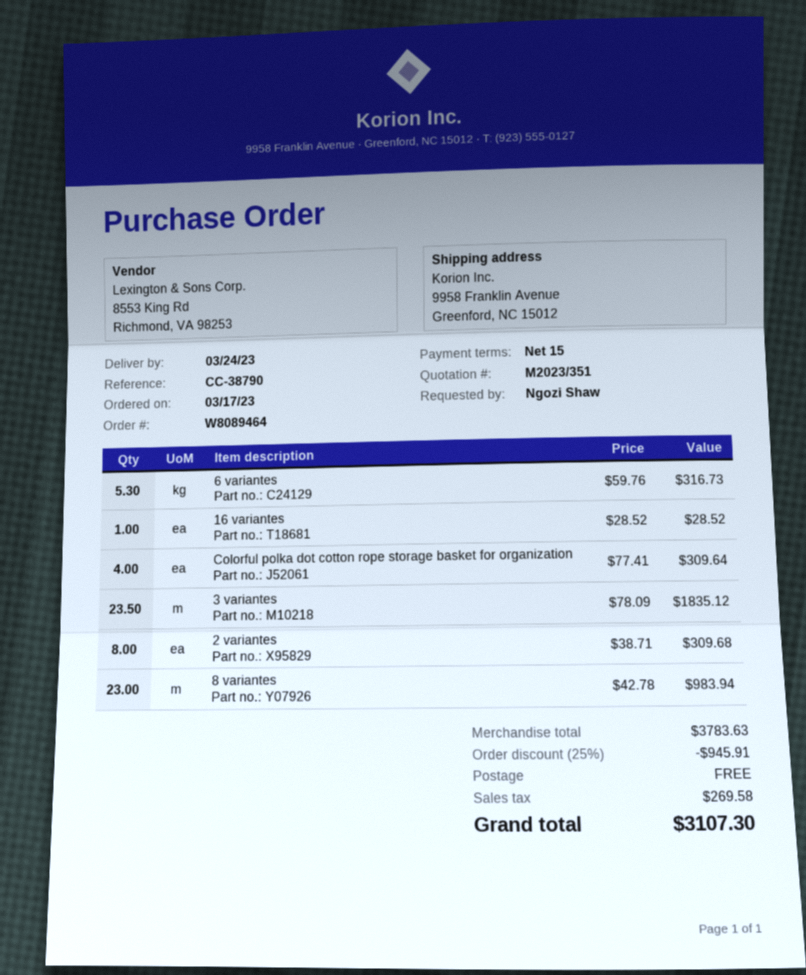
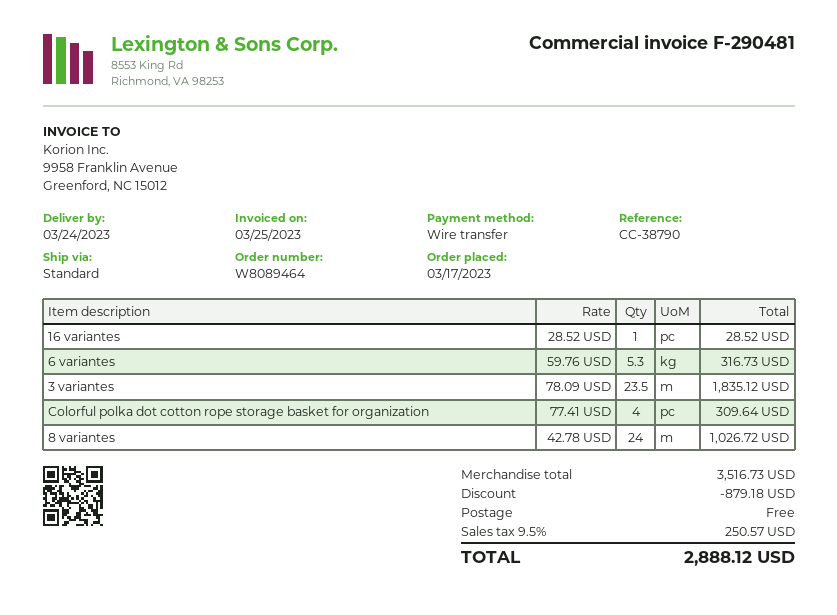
2 variantes: 8 x 38.71 = 309.68 -> none
8 variantes: 23 x 42.78 = 983.94 -> 24 x 42.78 = 1026.72
subtotal: 3783.63 -> 3516.73
discount: 945.91 -> 879.18
tax: 269.58 -> 250.57
total: 3107.30 -> 2888.12

